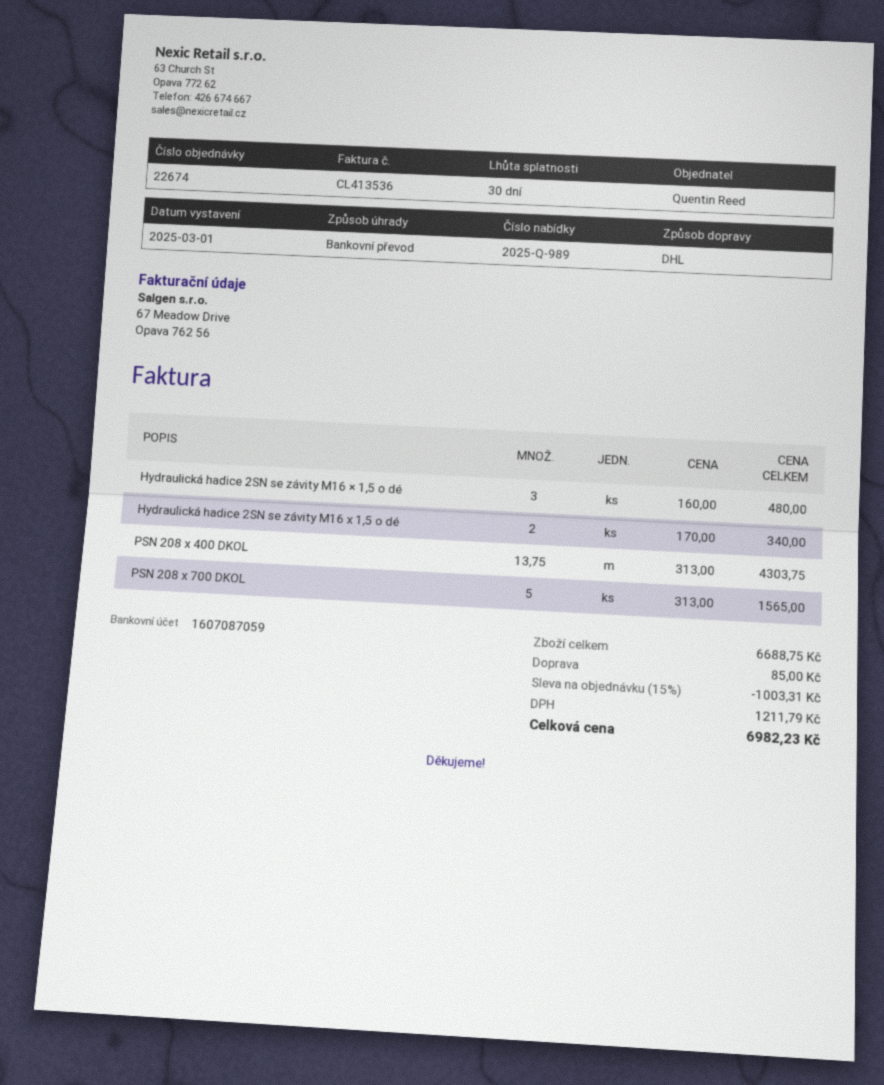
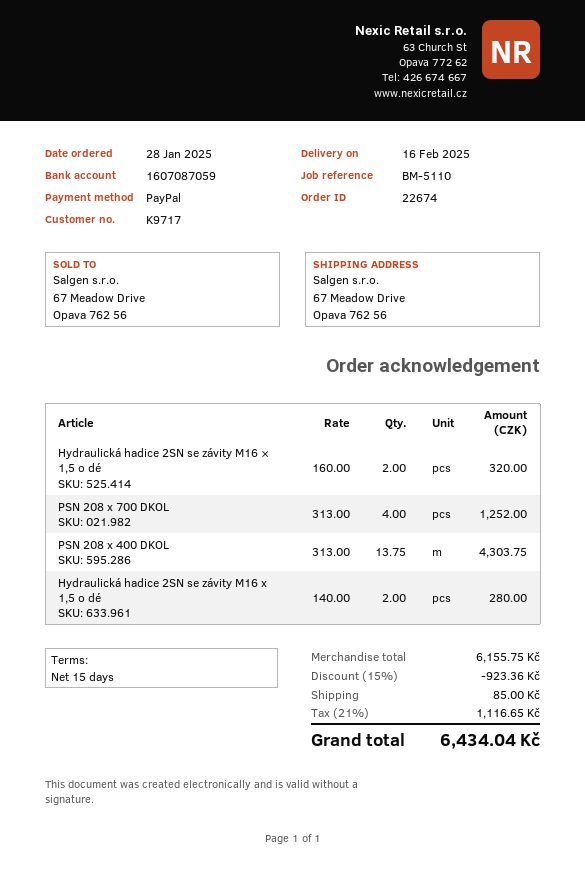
payment terms: 30 days -> 15 days
payment method: bank transfer -> PayPal
Hydraulická hadice 2SN se závity M16 × 1,5 o dé: 3 x 160.00 = 480.00 -> 2 x 160.00 = 320.00
Hydraulická hadice 2SN se závity M16 x 1,5 o dé: 2 x 170.00 = 340.00 -> 2 x 140.00 = 280.00
PSN 208 x 700 DKOL: 5 x 313.00 = 1565.00 -> 4 x 313.00 = 1252.00
subtotal: 6688.75 -> 6155.75
discount: 15% = 1003.31 -> 15% = 923.36
tax: 1211.79 -> 1116.65
total: 6982.23 -> 6434.04

